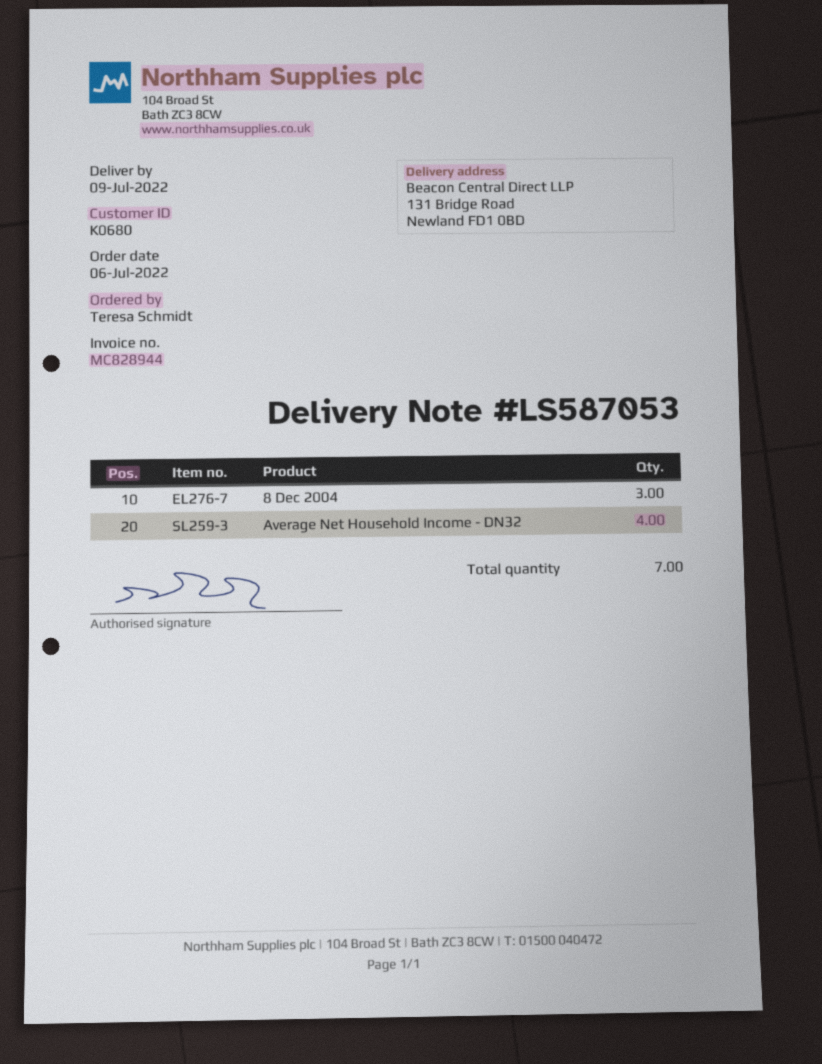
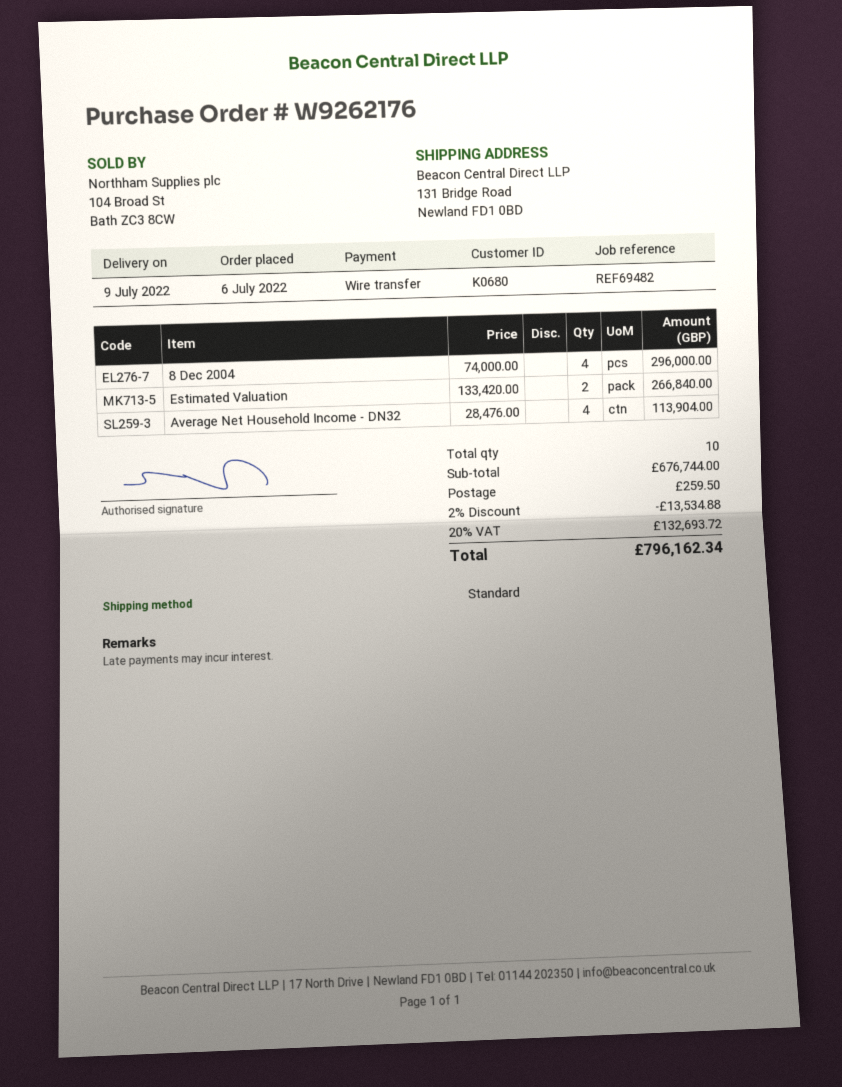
8 Dec 2004: 3 -> 4
Estimated Valuation: none -> 2
total quantity: 7 -> 10

